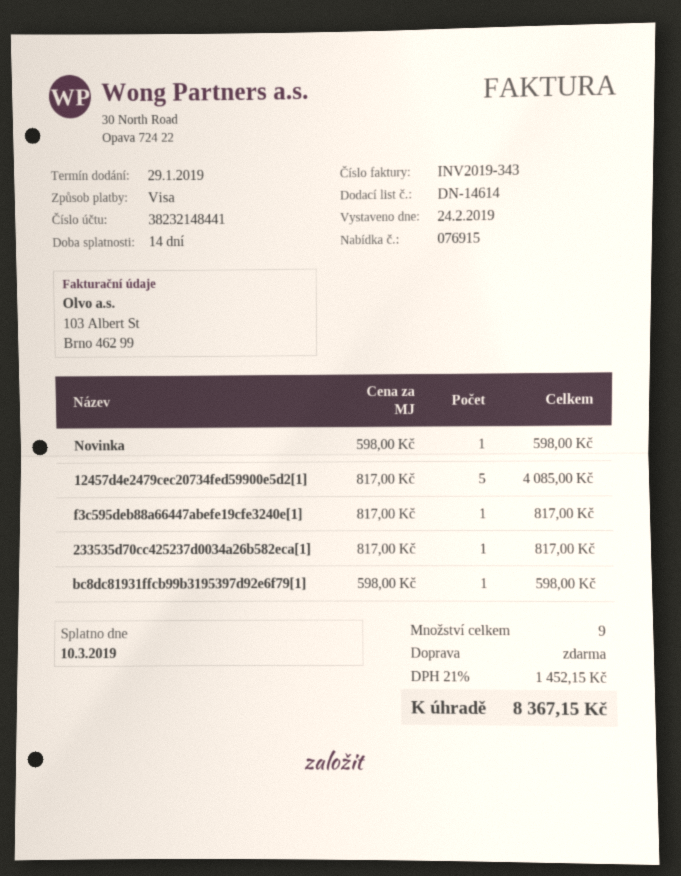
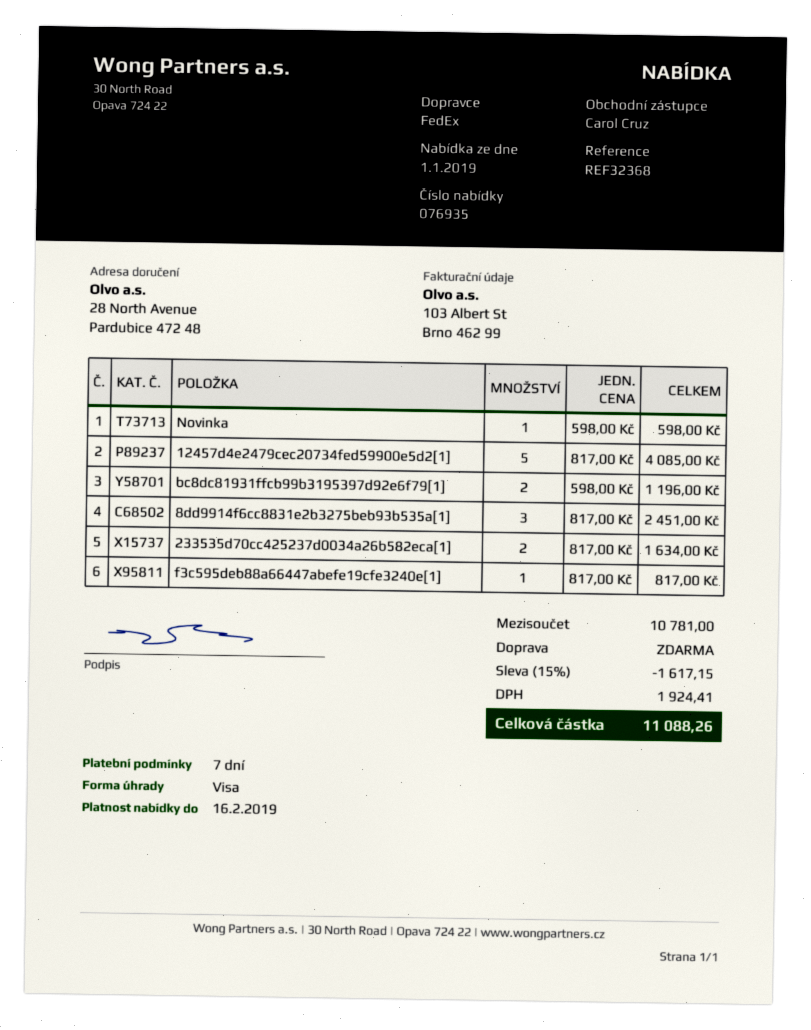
quote number: 076915 -> 076935
payment terms: 14 days -> 7 days
233535d70cc425237d0034a26b582eca[1]: 1 x 817.00 = 817.00 -> 2 x 817.00 = 1634.00
bc8dc81931ffcb99b3195397d92e6f79[1]: 1 x 598.00 = 598.00 -> 2 x 598.00 = 1196.00
8dd9914f6cc8831e2b3275beb93b535a[1]: none -> 3 x 817.00 = 2451.00
discount: none -> 15% = 1617.15
tax: 1452.15 -> 1924.41
total: 8367.15 -> 11088.26

